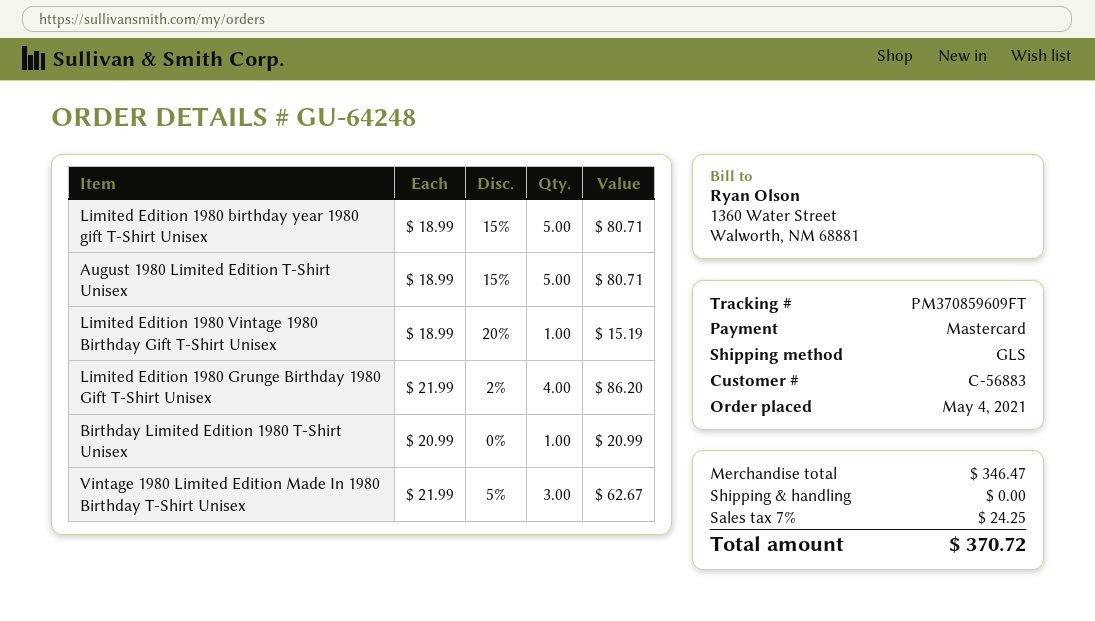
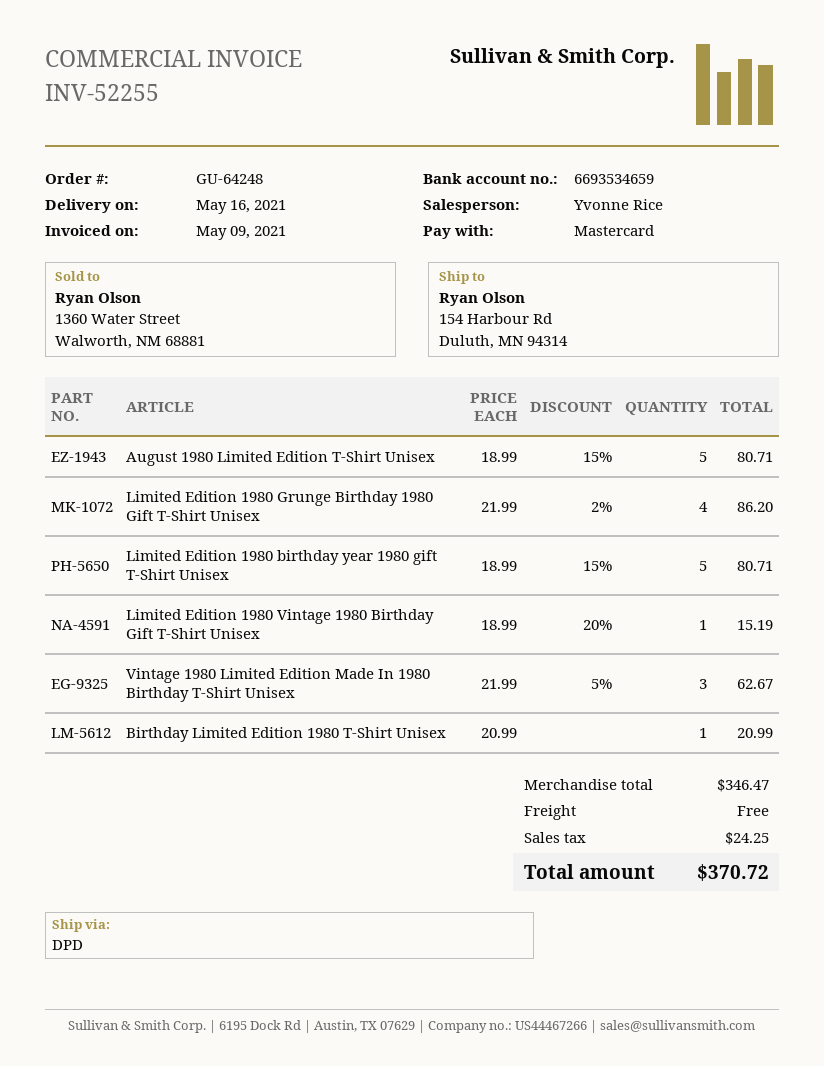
shipping method: GLS -> DPD

